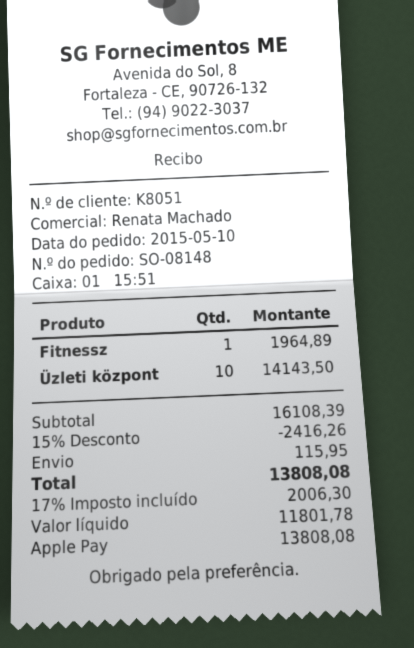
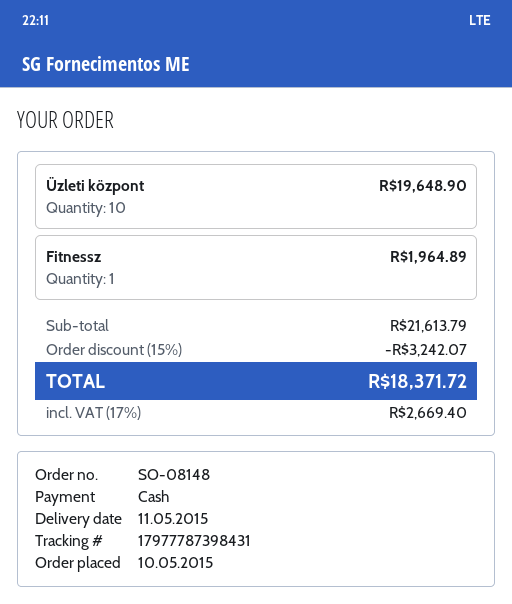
payment method: Apple Pay -> cash
Üzleti központ: 10 for 14143.50 -> 10 for 19648.90
subtotal: 16108.39 -> 21613.79
discount: 15% = 2416.26 -> 15% = 3242.07
shipping: 115.95 -> none
tax: 17% = 2006.30 -> 17% = 2669.40
total: 13808.08 -> 18371.72

